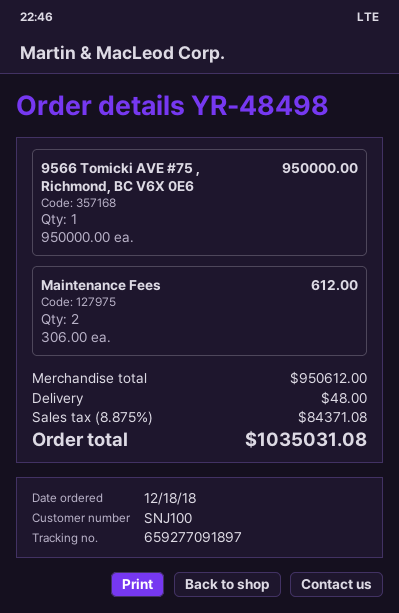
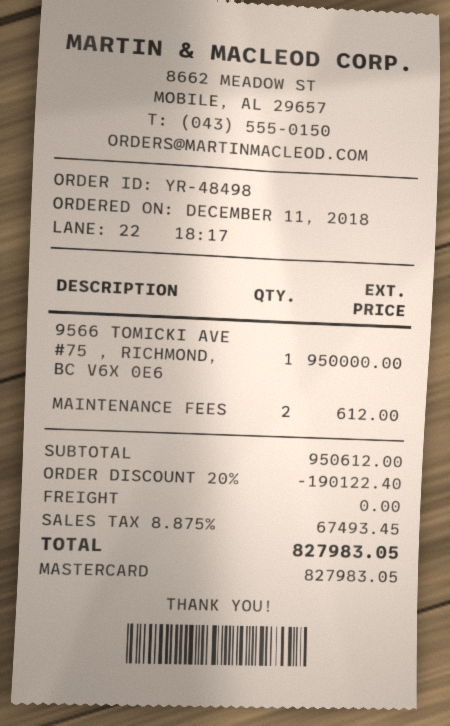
order date: 2018-12-18 -> 2018-12-11
discount: none -> 20% = 190122.40
shipping: 48.00 -> 0.00
tax: 8.875% = 84371.08 -> 8.875% = 67493.45
total: 1035031.08 -> 827983.05

